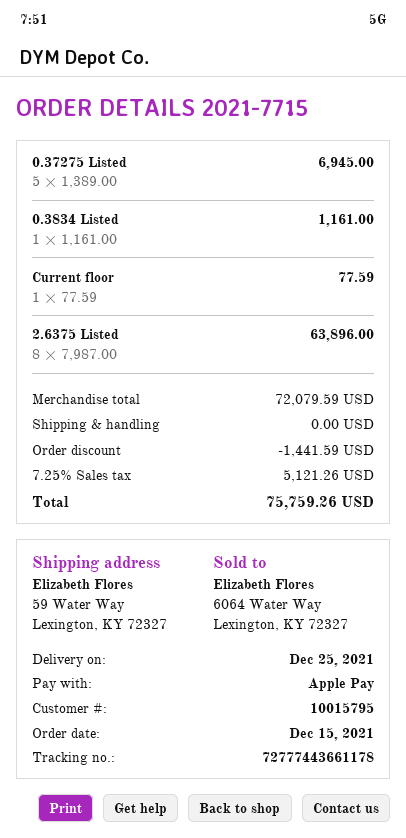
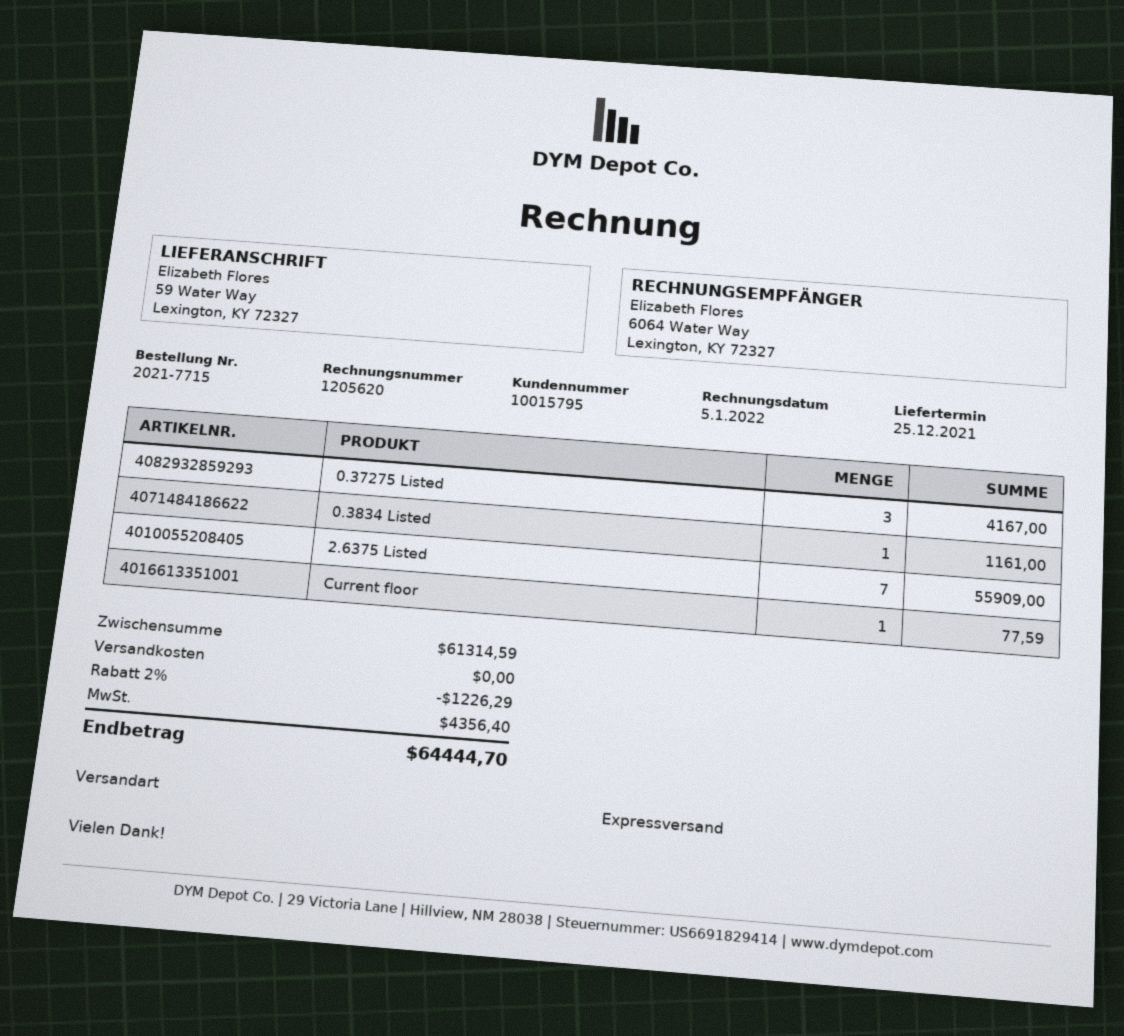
0.37275 Listed: 5 for 6945.00 -> 3 for 4167.00
2.6375 Listed: 8 for 63896.00 -> 7 for 55909.00
subtotal: 72079.59 -> 61314.59
discount: 1441.59 -> 1226.29
tax: 5121.26 -> 4356.40
total: 75759.26 -> 64444.70

